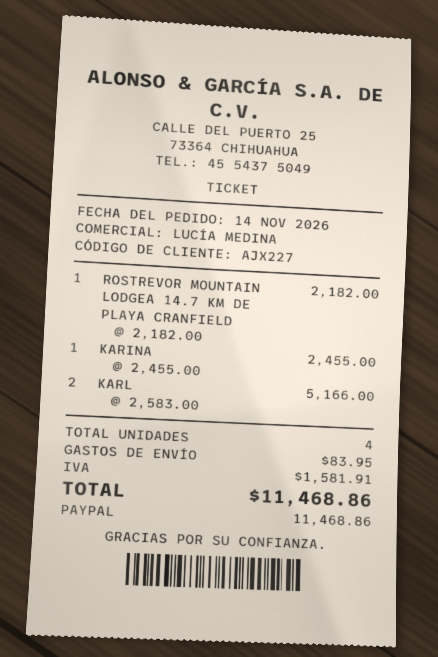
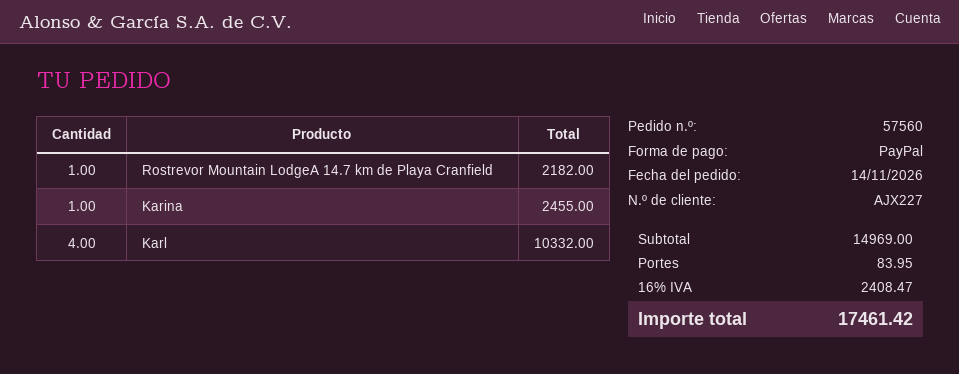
KARL: 2 for 5166.00 -> 4 for 10332.00
tax: 1581.91 -> 2408.47
total: 11468.86 -> 17461.42

